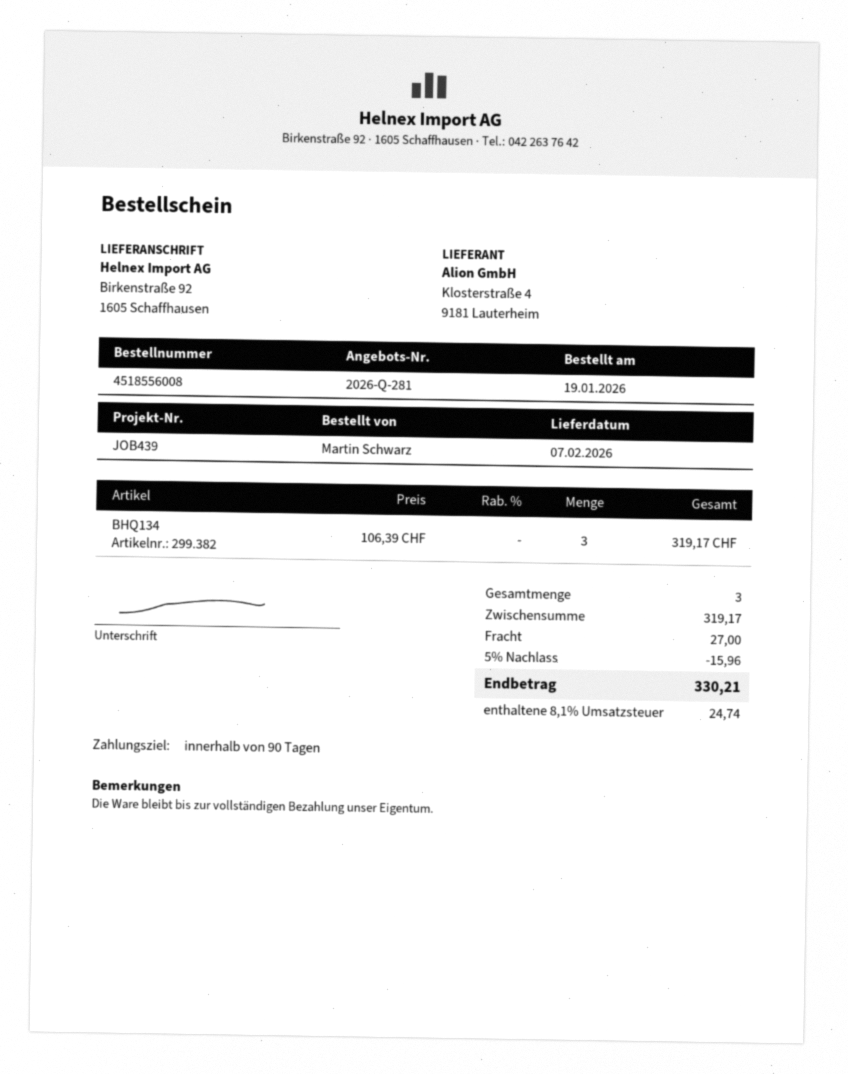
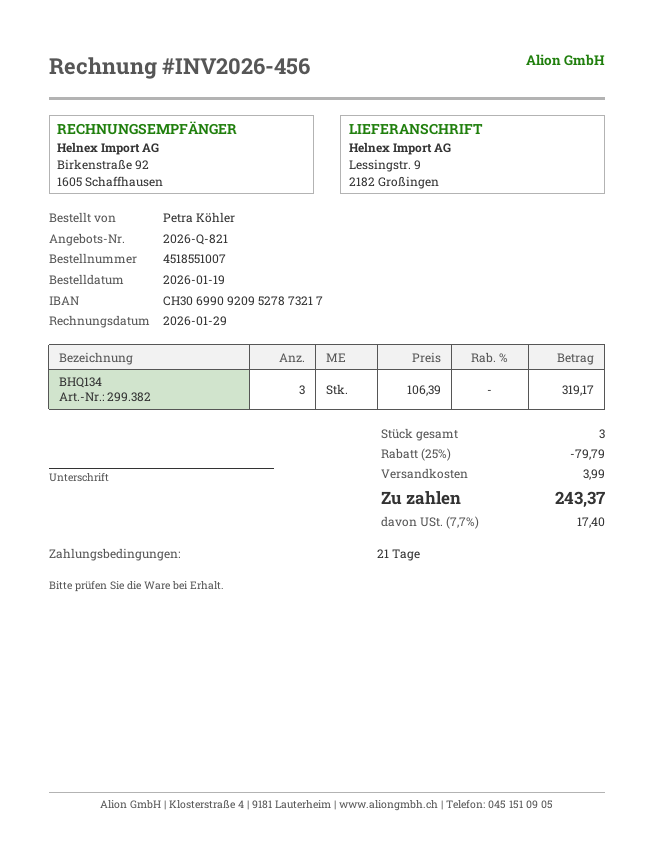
quote number: 2026-Q-281 -> 2026-Q-821
order number: 4518556008 -> 4518551007
payment terms: 90 days -> 21 days
ordered by: Martin Schwarz -> Petra Köhler
ship to: Birkenstraße 92, 1605 Schaffhausen -> Lessingstr. 9, 2182 Großingen
discount: 5% = 15.96 -> 25% = 79.79
shipping: 27.00 -> 3.99
tax: 8.1% = 24.74 -> 7.7% = 17.40
total: 330.21 -> 243.37

